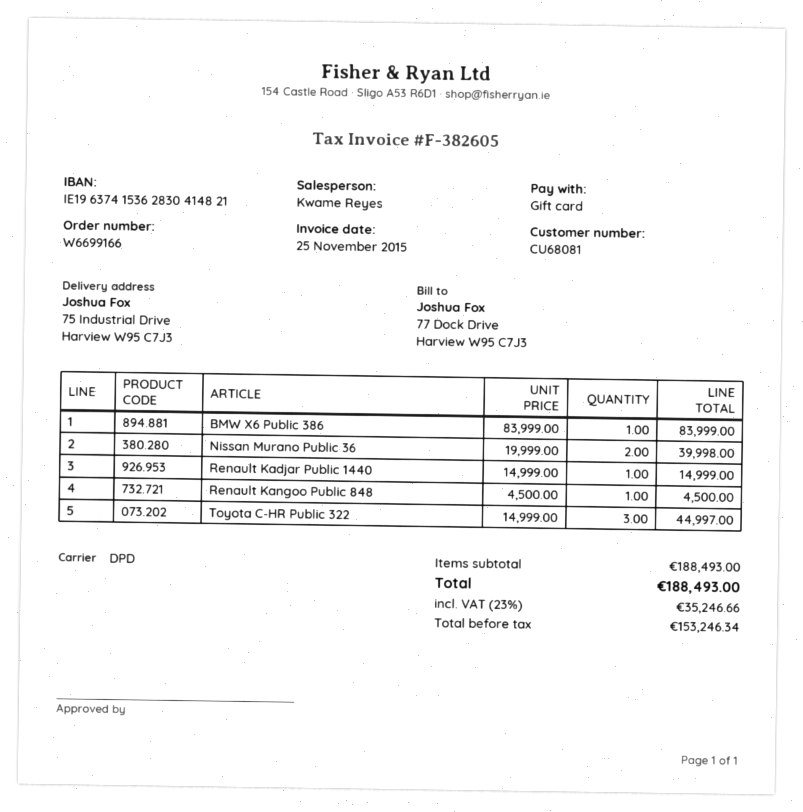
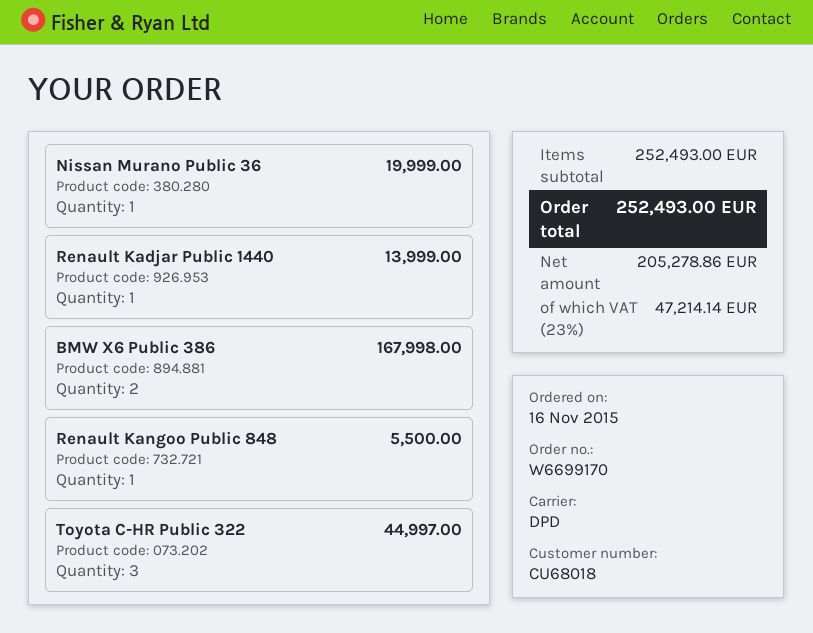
order number: W6699166 -> W6699170
customer number: CU68081 -> CU68018
BMW X6 Public 386: 1 for 83999.00 -> 2 for 167998.00
Nissan Murano Public 36: 2 for 39998.00 -> 1 for 19999.00
Renault Kadjar Public 1440: 1 for 14999.00 -> 1 for 13999.00
Renault Kangoo Public 848: 1 for 4500.00 -> 1 for 5500.00
subtotal: 188493.00 -> 252493.00
net: 153246.34 -> 205278.86
tax: 23% = 35246.66 -> 23% = 47214.14
total: 188493.00 -> 252493.00

